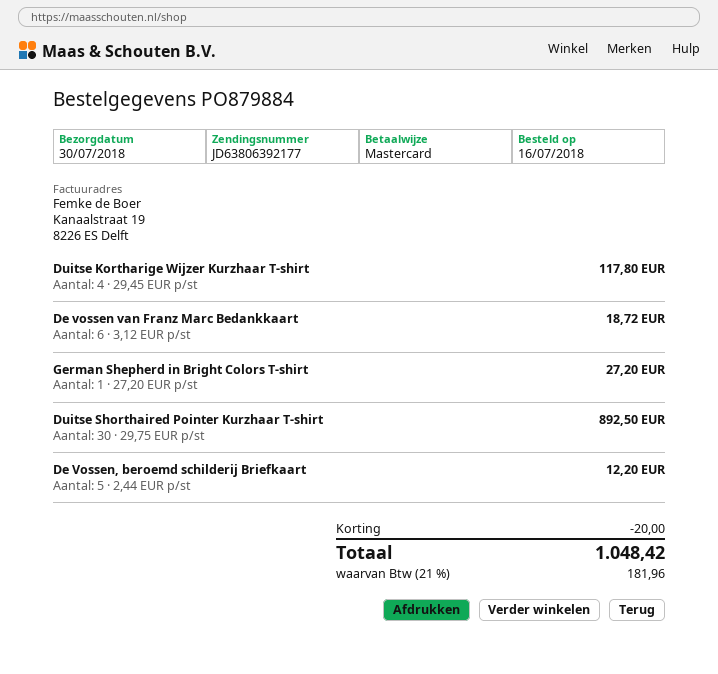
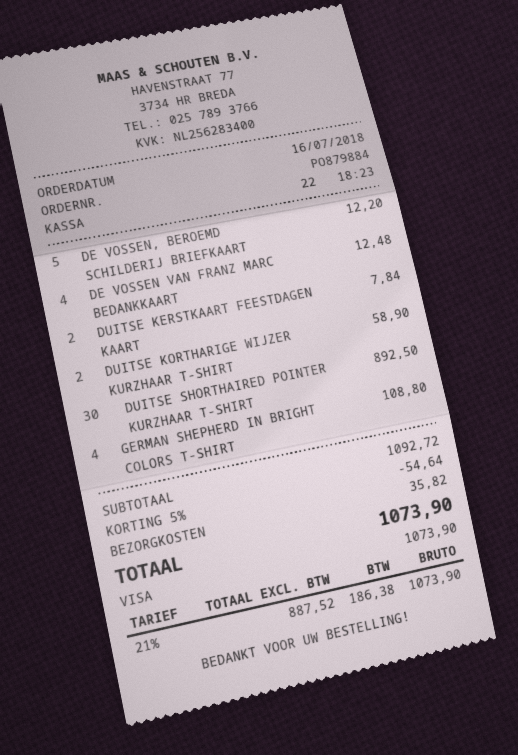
payment method: Mastercard -> Visa
Duitse Kortharige Wijzer Kurzhaar T-shirt: 4 for 117.80 -> 2 for 58.90
De vossen van Franz Marc Bedankkaart: 6 for 18.72 -> 4 for 12.48
German Shepherd in Bright Colors T-shirt: 1 for 27.20 -> 4 for 108.80
DUITSE KERSTKAART FEESTDAGEN KAART: none -> 2 for 7.84
discount: 20.00 -> 54.64
shipping: none -> 35.82
tax: 21% = 181.96 -> 21% = 186.38
total: 1048.42 -> 1073.90

